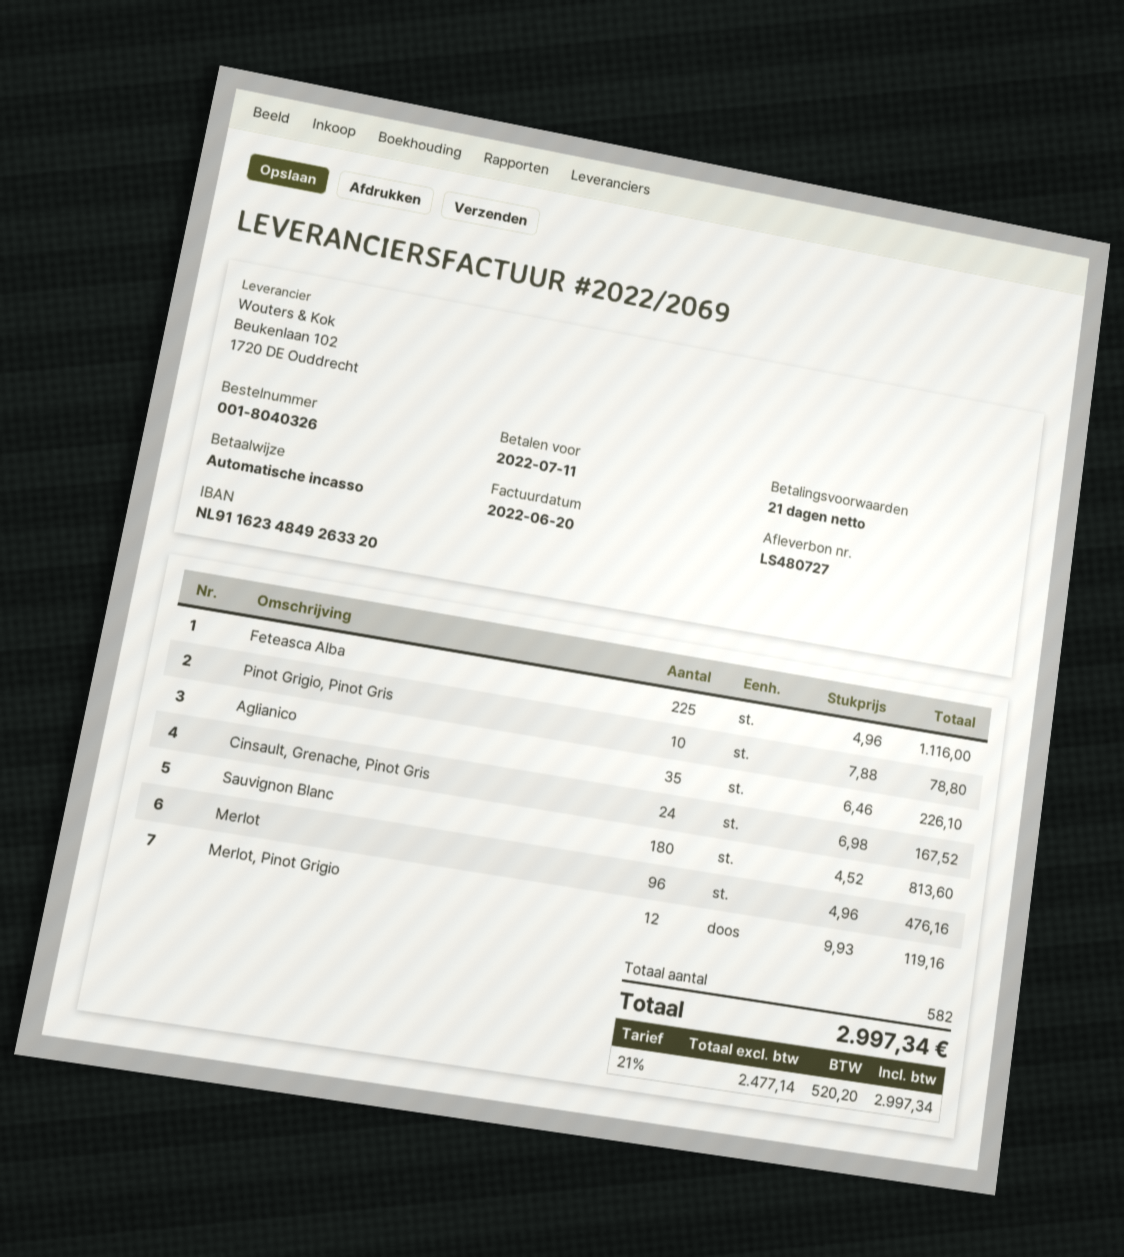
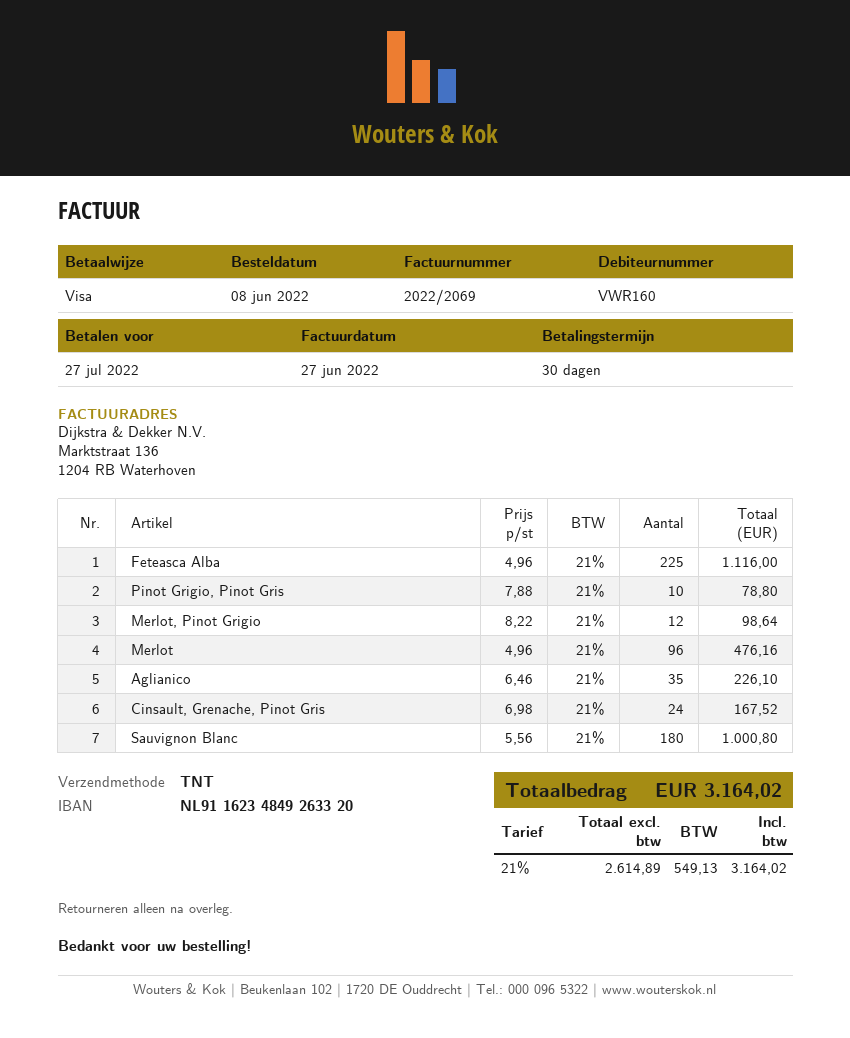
invoice date: 2022-06-20 -> 2022-06-27
payment terms: 21 days -> 30 days
due date: 2022-07-11 -> 2022-07-27
payment method: direct debit -> Visa
Sauvignon Blanc: 180 x 4.52 = 813.60 -> 180 x 5.56 = 1000.80
Merlot, Pinot Grigio: 12 x 9.93 = 119.16 -> 12 x 8.22 = 98.64
net: 2477.14 -> 2614.89
tax: 21% = 520.20 -> 21% = 549.13
total: 2997.34 -> 3164.02

